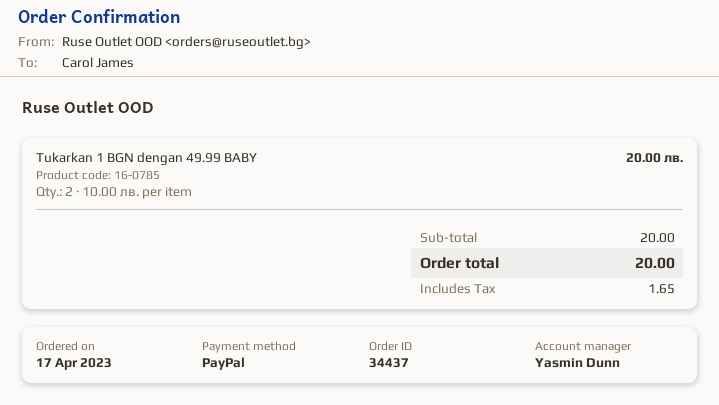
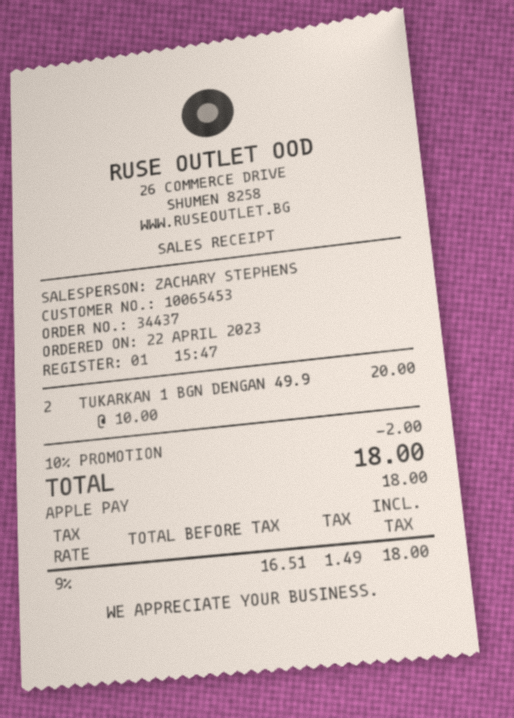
order date: 2023-04-17 -> 2023-04-22
sales rep: Yasmin Dunn -> ZACHARY STEPHENS
payment method: PayPal -> Apple Pay
discount: none -> 10% = 2.00
tax: 1.65 -> 1.49
total: 20.00 -> 18.00

